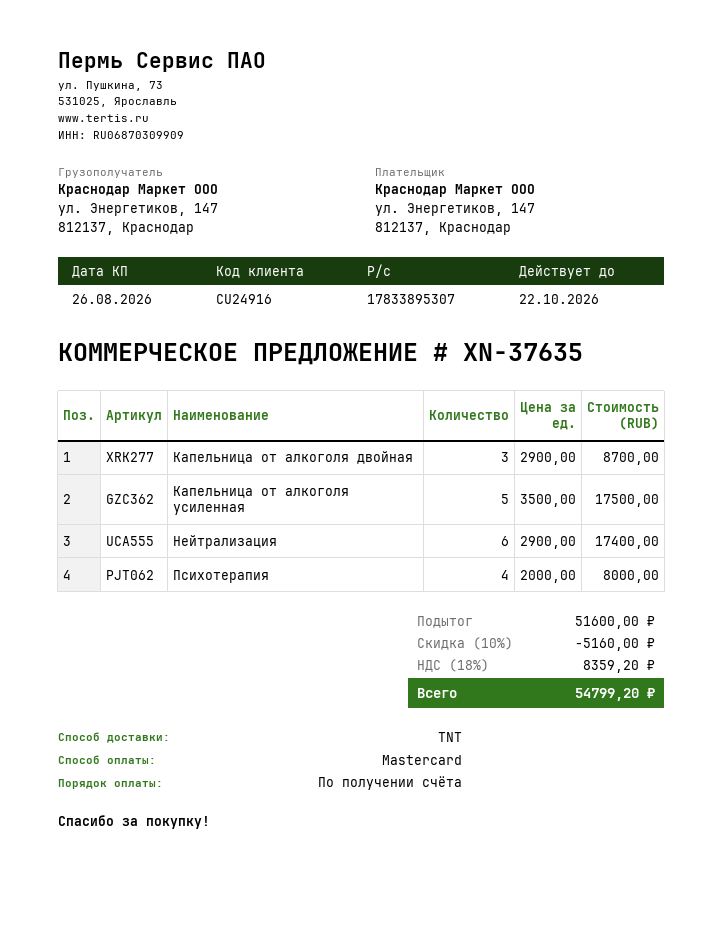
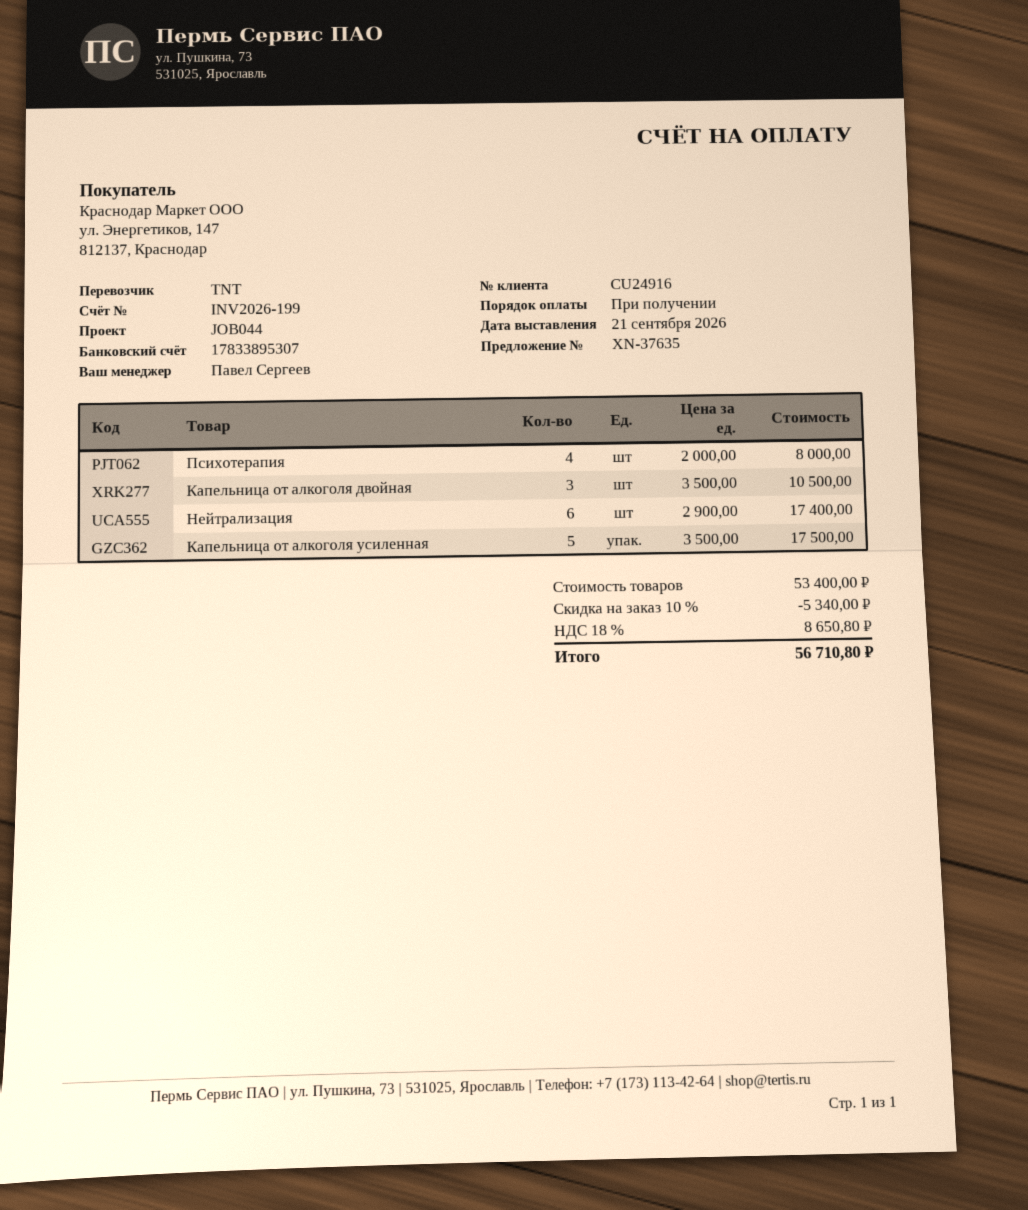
Капельница от алкоголя двойная: 3 x 2900.00 = 8700.00 -> 3 x 3500.00 = 10500.00
subtotal: 51600.00 -> 53400.00
discount: 10% = 5160.00 -> 10% = 5340.00
tax: 18% = 8359.20 -> 18% = 8650.80
total: 54799.20 -> 56710.80

